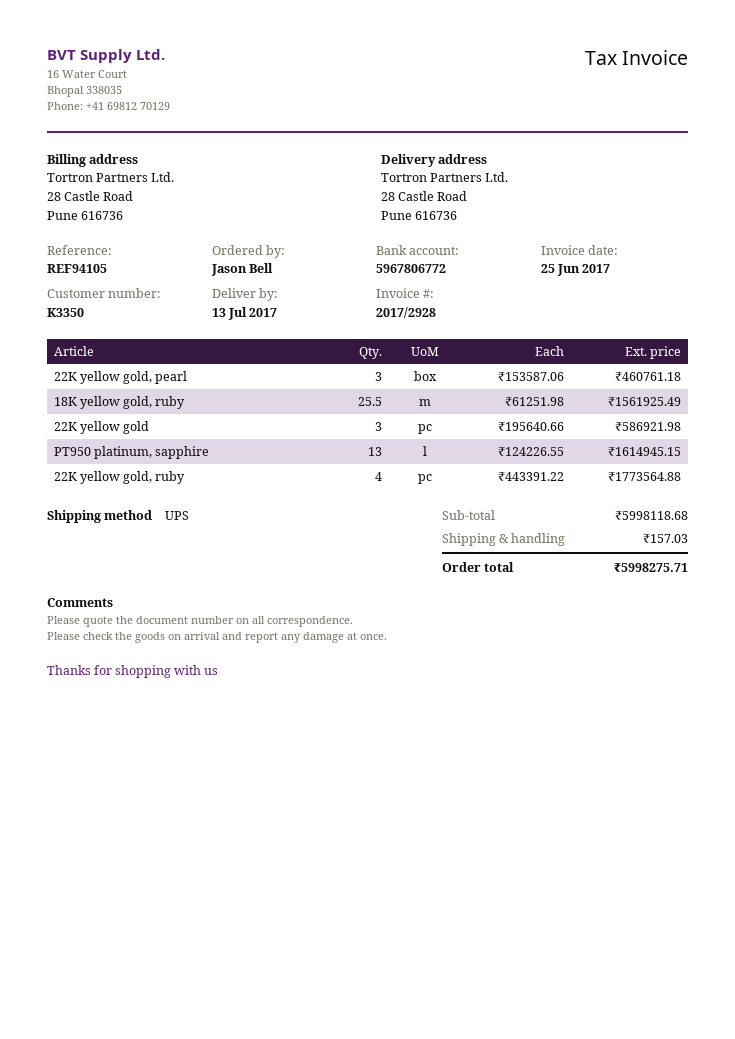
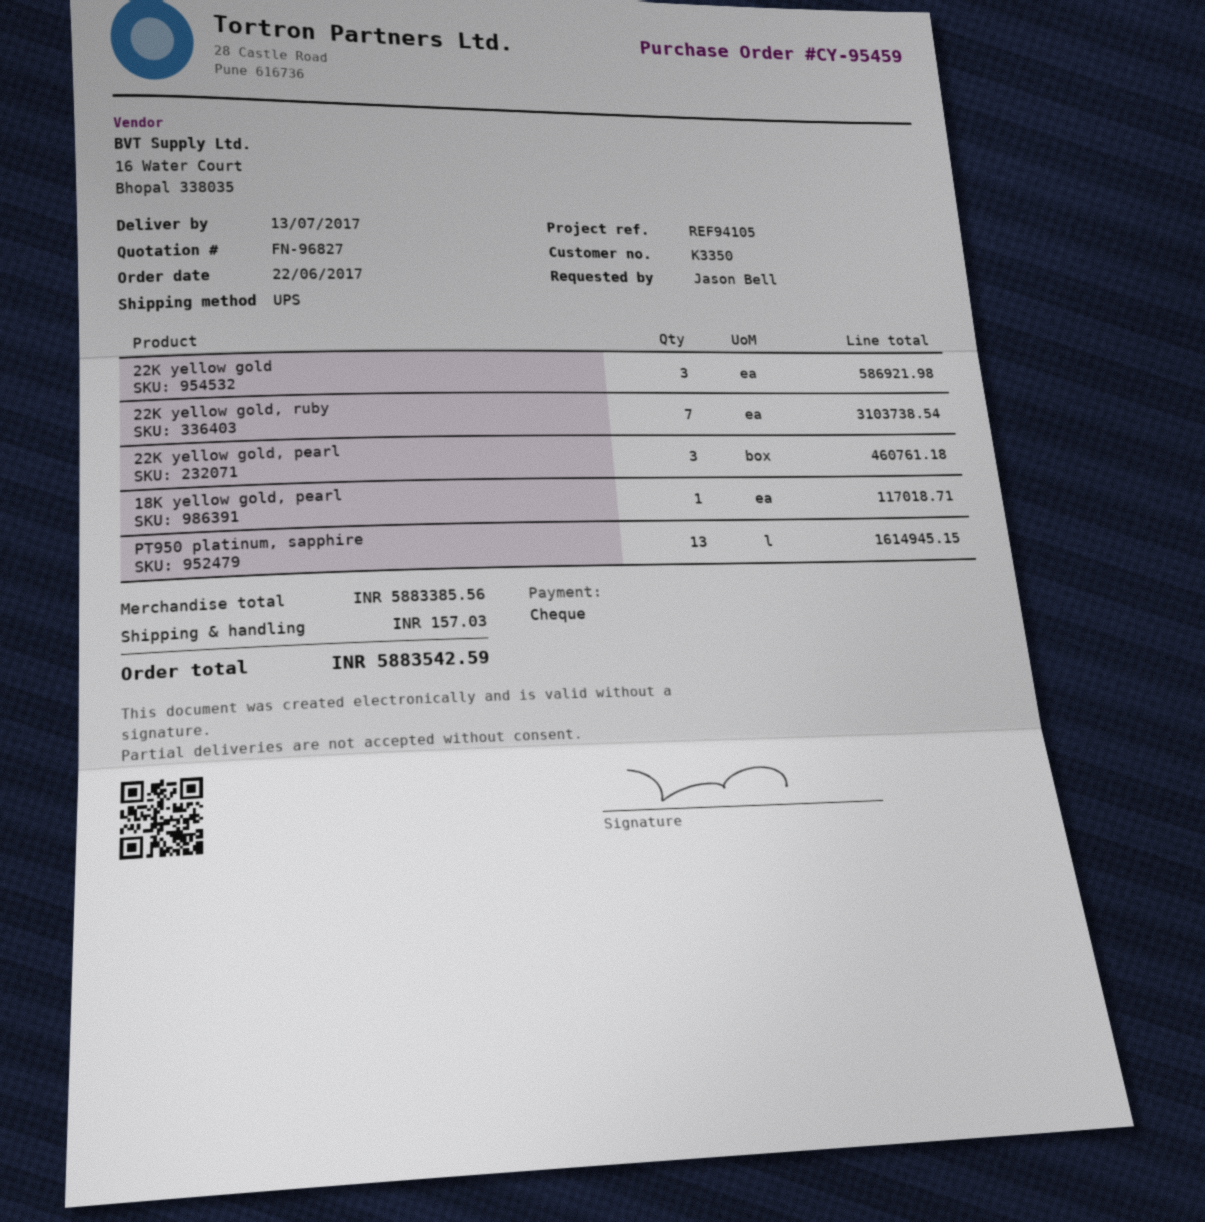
18K yellow gold, ruby: 25.5 for 1561925.49 -> none
22K yellow gold, ruby: 4 for 1773564.88 -> 7 for 3103738.54
18K yellow gold, pearl: none -> 1 for 117018.71
subtotal: 5998118.68 -> 5883385.56
total: 5998275.71 -> 5883542.59

